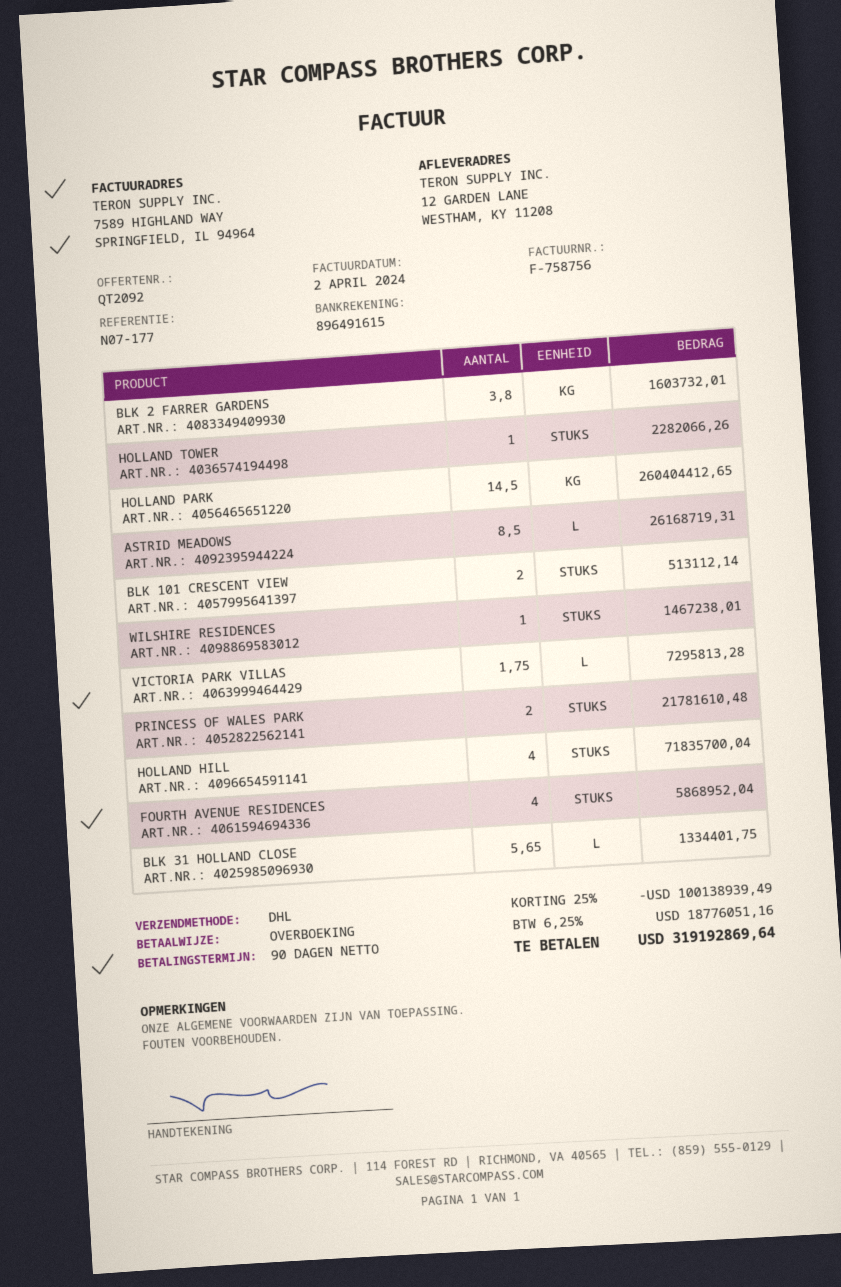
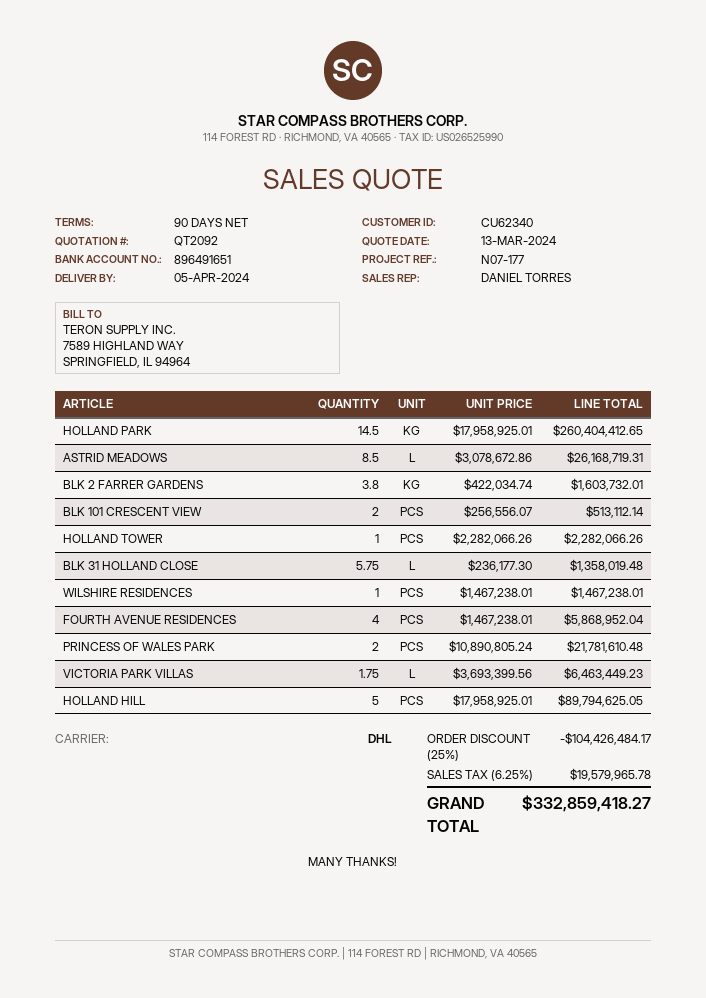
bank account: 896491615 -> 896491651
VICTORIA PARK VILLAS: 1.75 for 7295813.28 -> 1.75 for 6463449.23
HOLLAND HILL: 4 for 71835700.04 -> 5 for 89794625.05
BLK 31 HOLLAND CLOSE: 5.65 for 1334401.75 -> 5.75 for 1358019.48
discount: 25% = 100138939.49 -> 25% = 104426484.17
tax: 6.25% = 18776051.16 -> 6.25% = 19579965.78
total: 319192869.64 -> 332859418.27

